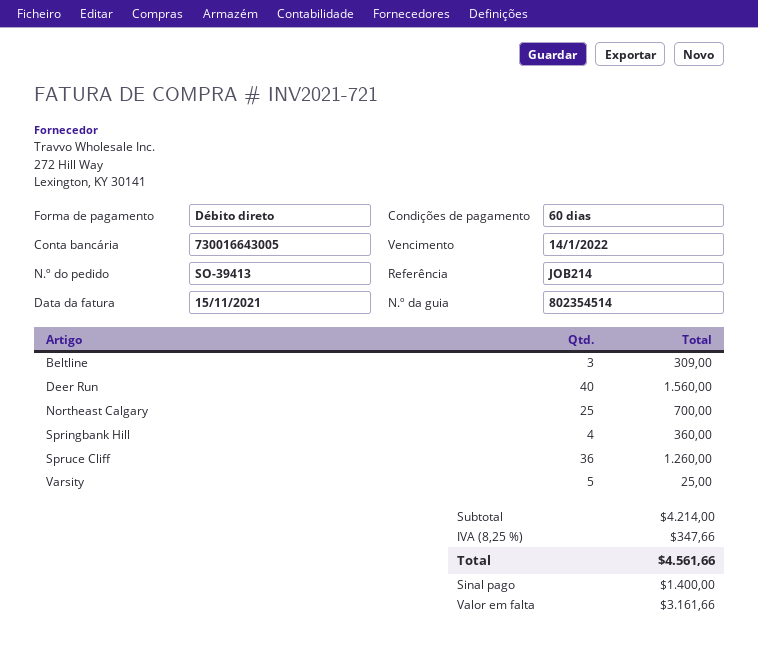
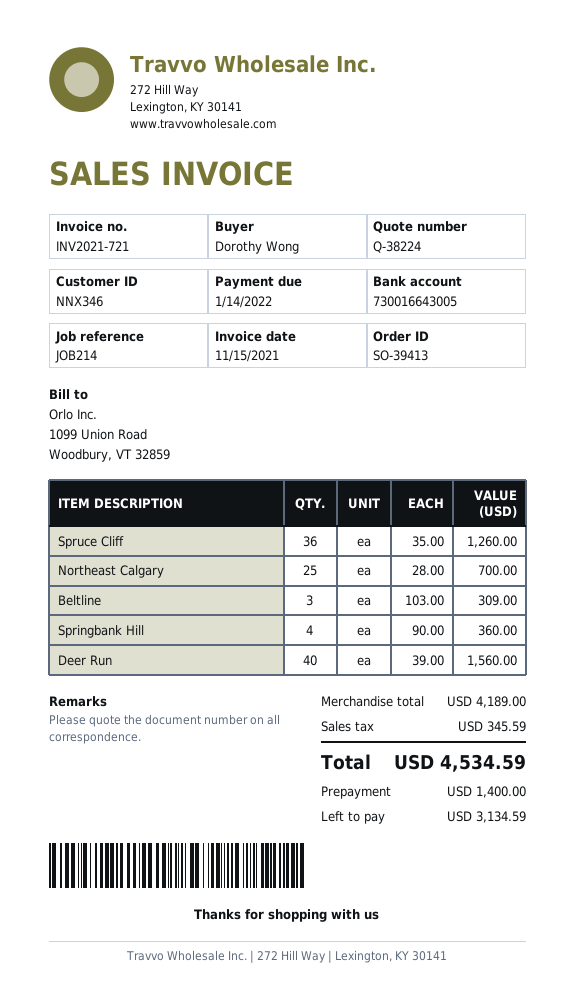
Varsity: 5 for 25.00 -> none
subtotal: 4214.00 -> 4189.00
tax: 347.66 -> 345.59
total: 4561.66 -> 4534.59
balance: 3161.66 -> 3134.59

